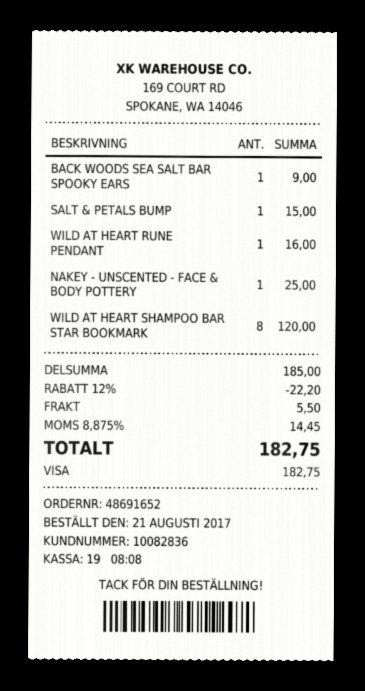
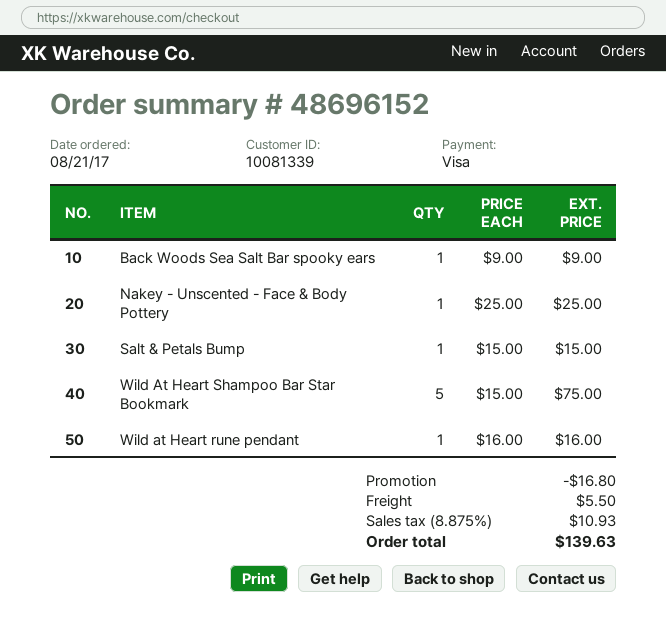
order number: 48691652 -> 48696152
customer number: 10082836 -> 10081339
WILD AT HEART SHAMPOO BAR STAR BOOKMARK: 8 for 120.00 -> 5 for 75.00
discount: 22.20 -> 16.80
tax: 8.875% = 14.45 -> 8.875% = 10.93
total: 182.75 -> 139.63

